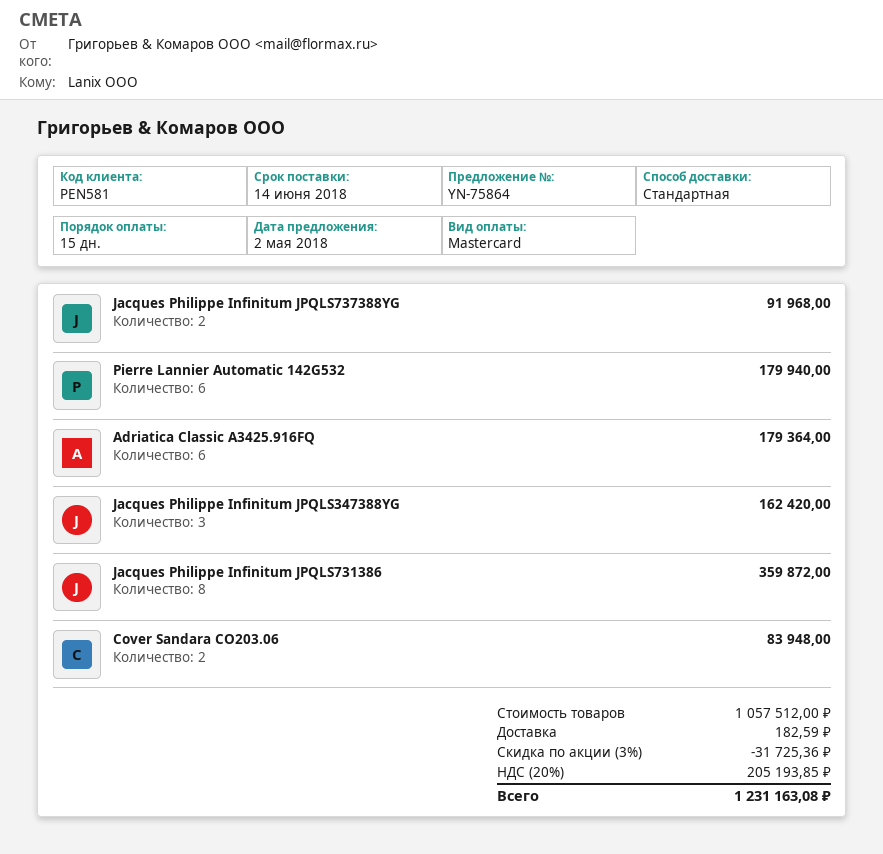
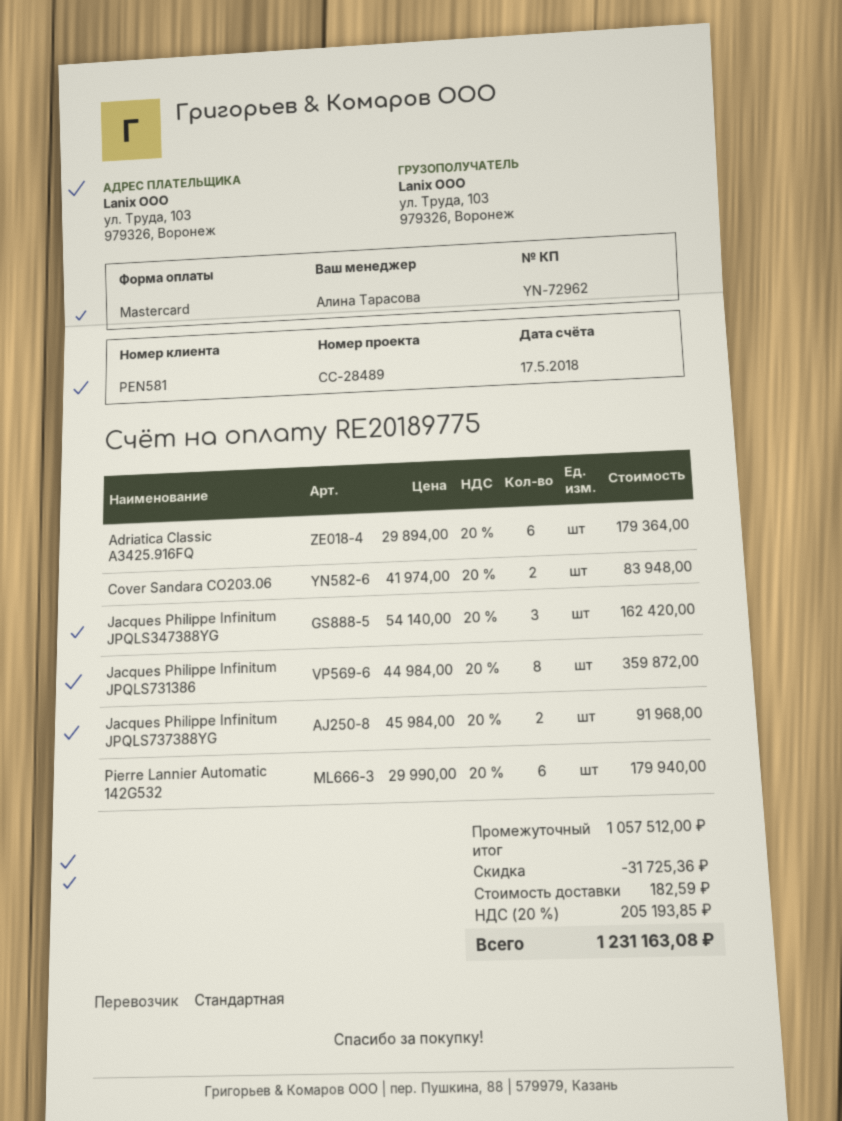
quote number: YN-75864 -> YN-72962

